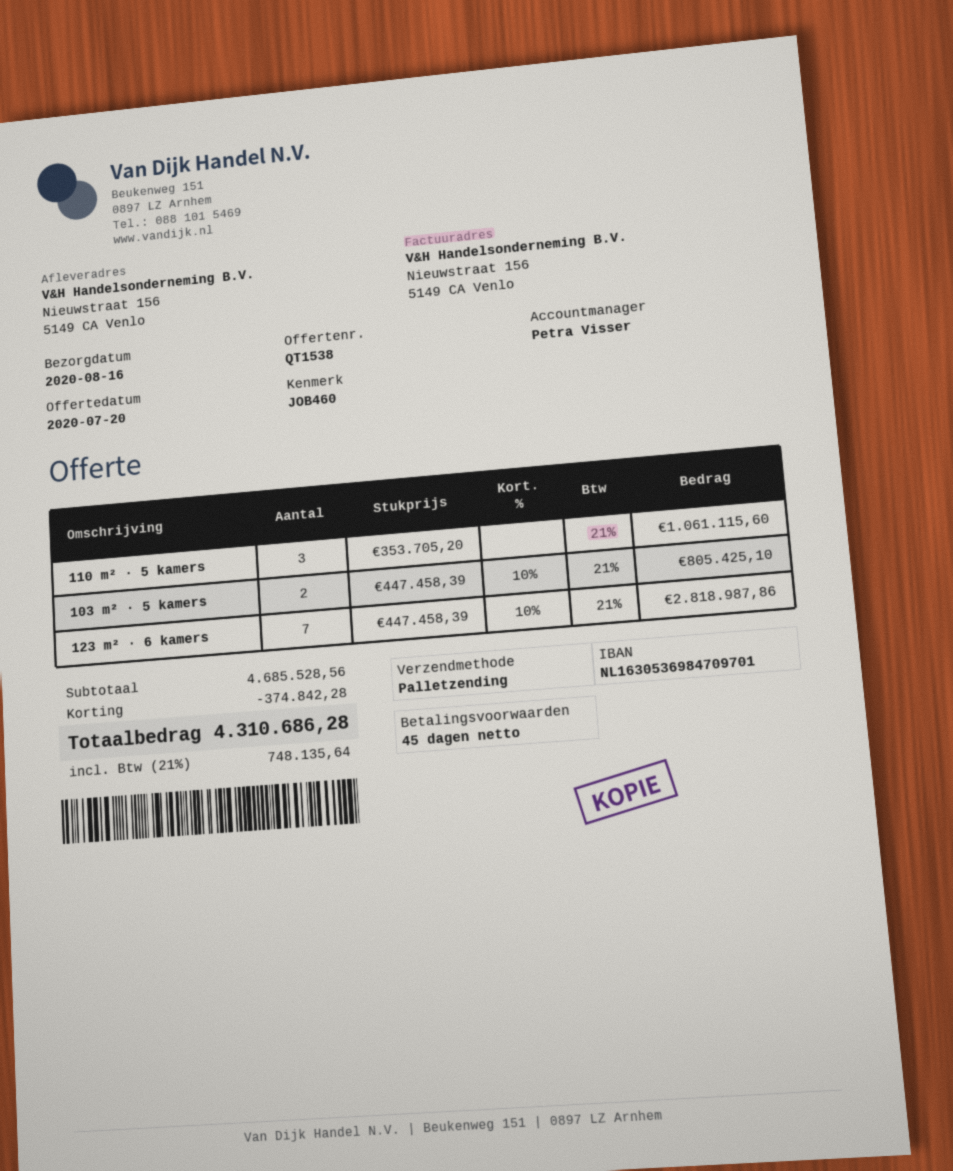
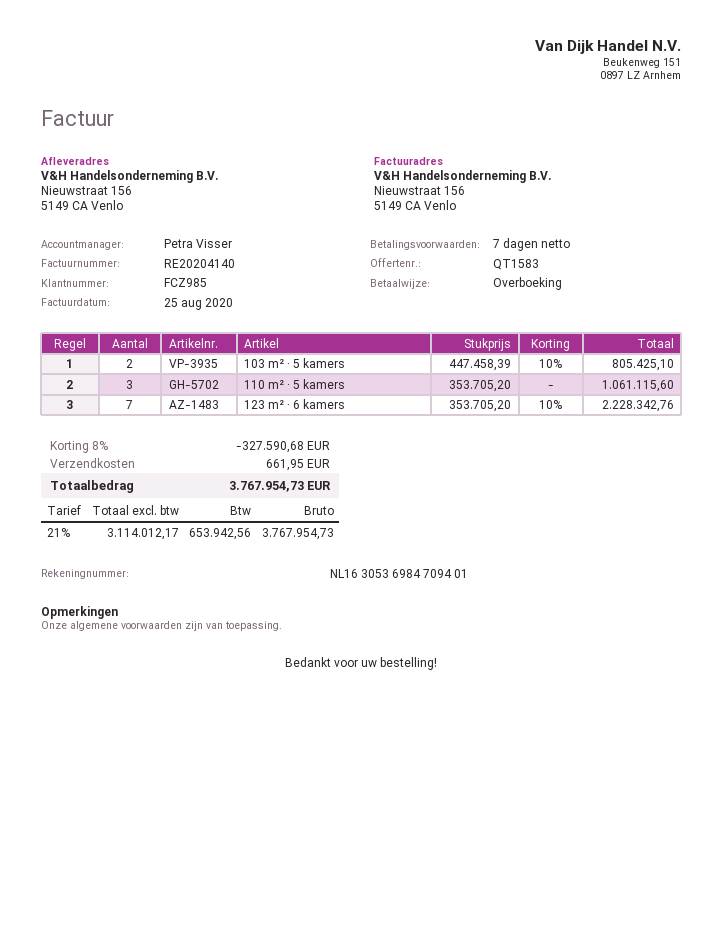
quote number: QT1538 -> QT1583
payment terms: 45 days -> 7 days
bank account: NL1630536984709701 -> NL1630536984709401
123 m² · 6 kamers: 7 x 447458.39 - 10% = 2818987.86 -> 7 x 353705.20 - 10% = 2228342.76
discount: 374842.28 -> 327590.68
shipping: none -> 661.95
tax: 21% = 748135.64 -> 21% = 653942.56
total: 4310686.28 -> 3767954.73

